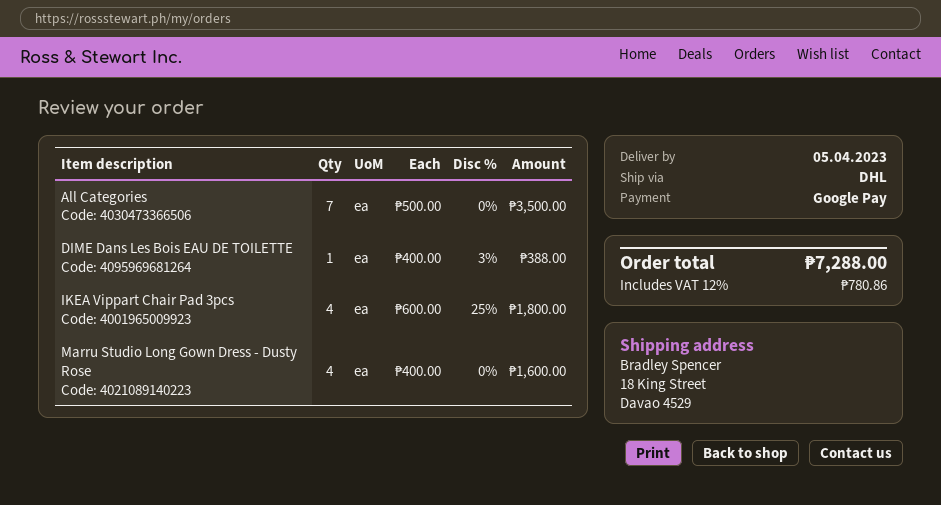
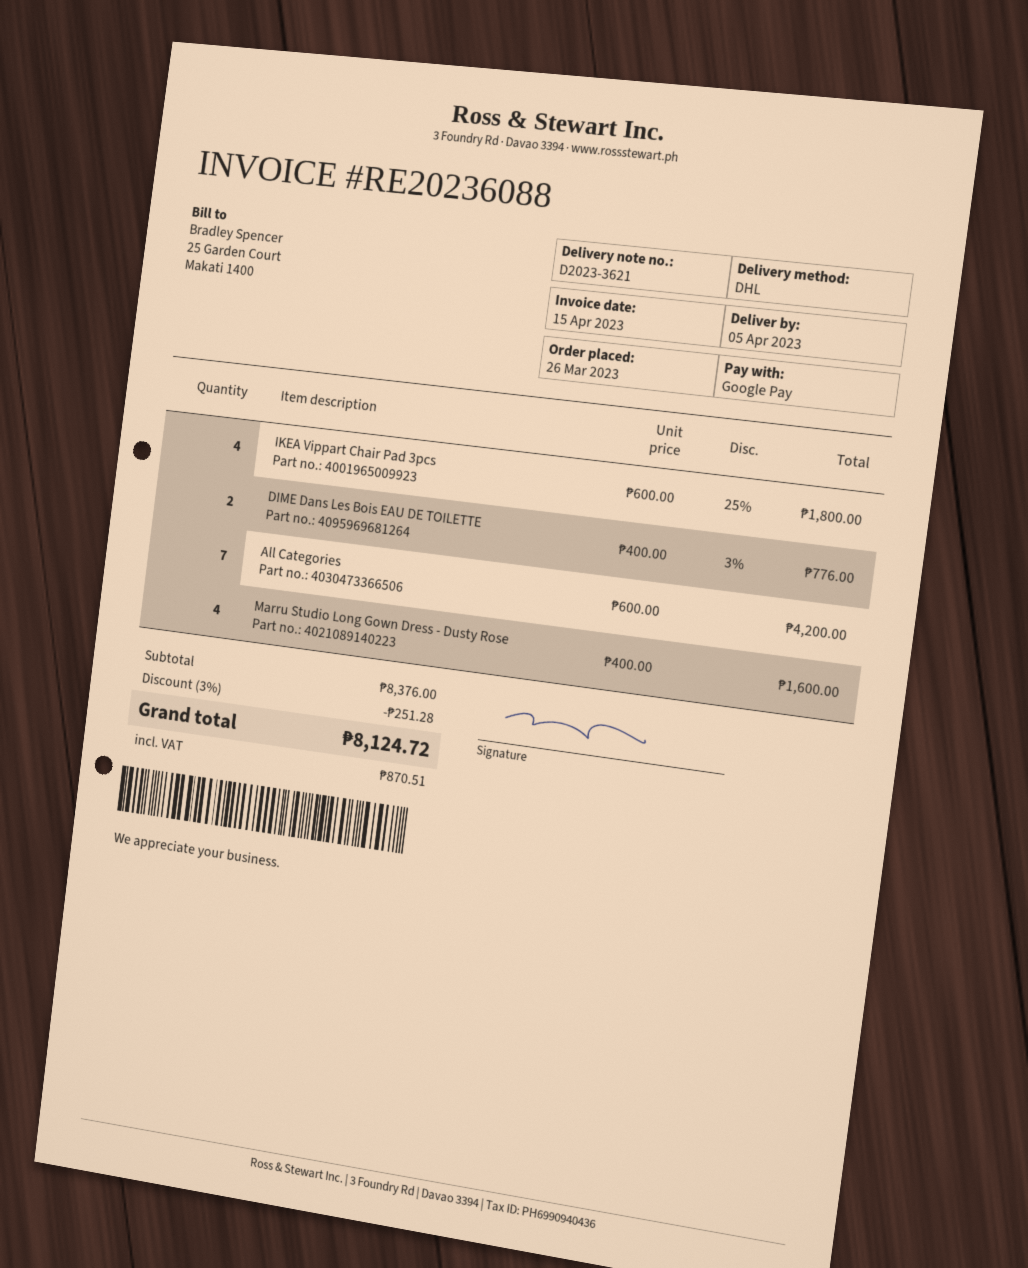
All Categories: 7 x 500.00 = 3500.00 -> 7 x 600.00 = 4200.00
DIME Dans Les Bois EAU DE TOILETTE: 1 x 400.00 - 3% = 388.00 -> 2 x 400.00 - 3% = 776.00
discount: none -> 3% = 251.28
tax: 780.86 -> 870.51
total: 7288.00 -> 8124.72

